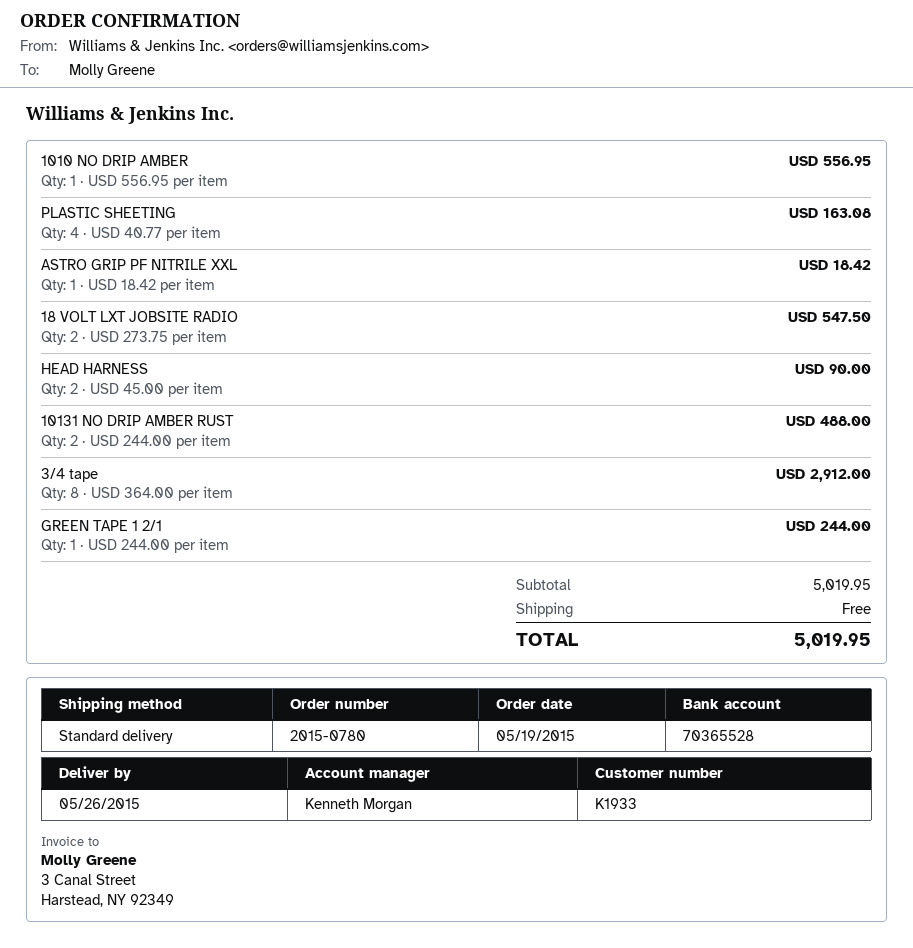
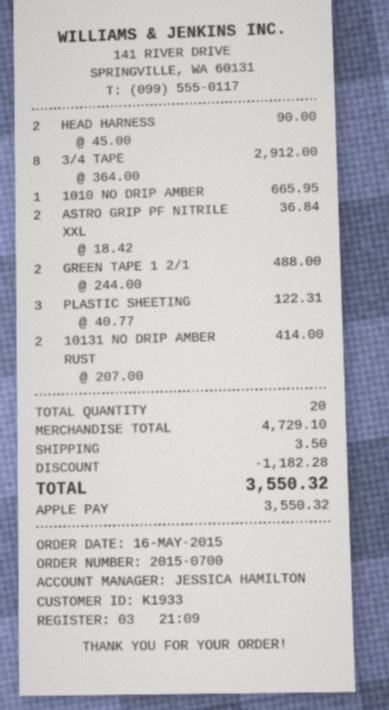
order number: 2015-0780 -> 2015-0700
order date: 2015-05-19 -> 2015-05-16
sales rep: Kenneth Morgan -> JESSICA HAMILTON
1010 NO DRIP AMBER: 1 x 556.95 = 556.95 -> 1 x 665.95 = 665.95
PLASTIC SHEETING: 4 x 40.77 = 163.08 -> 3 x 40.77 = 122.31
ASTRO GRIP PF NITRILE XXL: 1 x 18.42 = 18.42 -> 2 x 18.42 = 36.84
18 VOLT LXT JOBSITE RADIO: 2 x 273.75 = 547.50 -> none
10131 NO DRIP AMBER RUST: 2 x 244.00 = 488.00 -> 2 x 207.00 = 414.00
GREEN TAPE 1 2/1: 1 x 244.00 = 244.00 -> 2 x 244.00 = 488.00
subtotal: 5019.95 -> 4729.10
discount: none -> 1182.28
shipping: 0.00 -> 3.50
total: 5019.95 -> 3550.32

